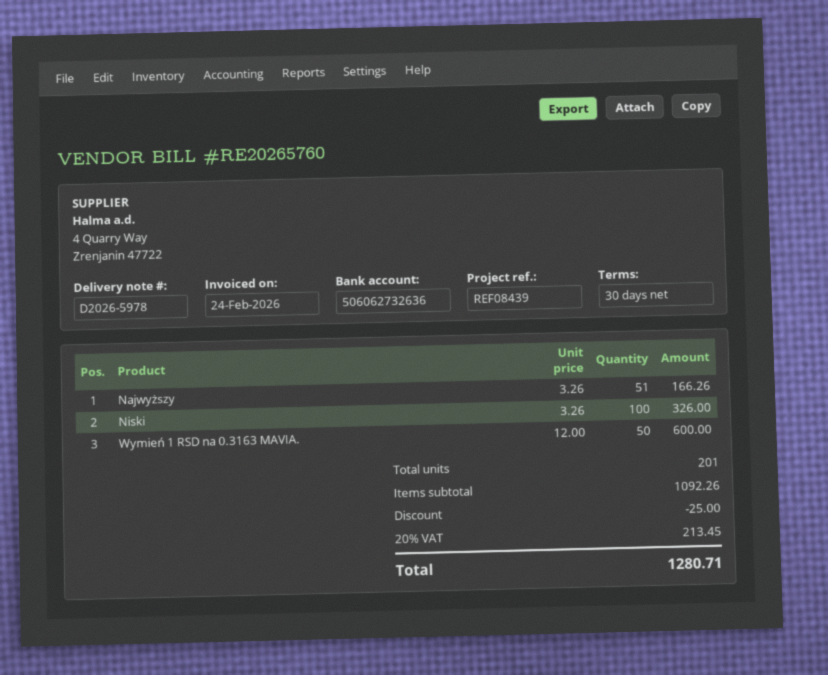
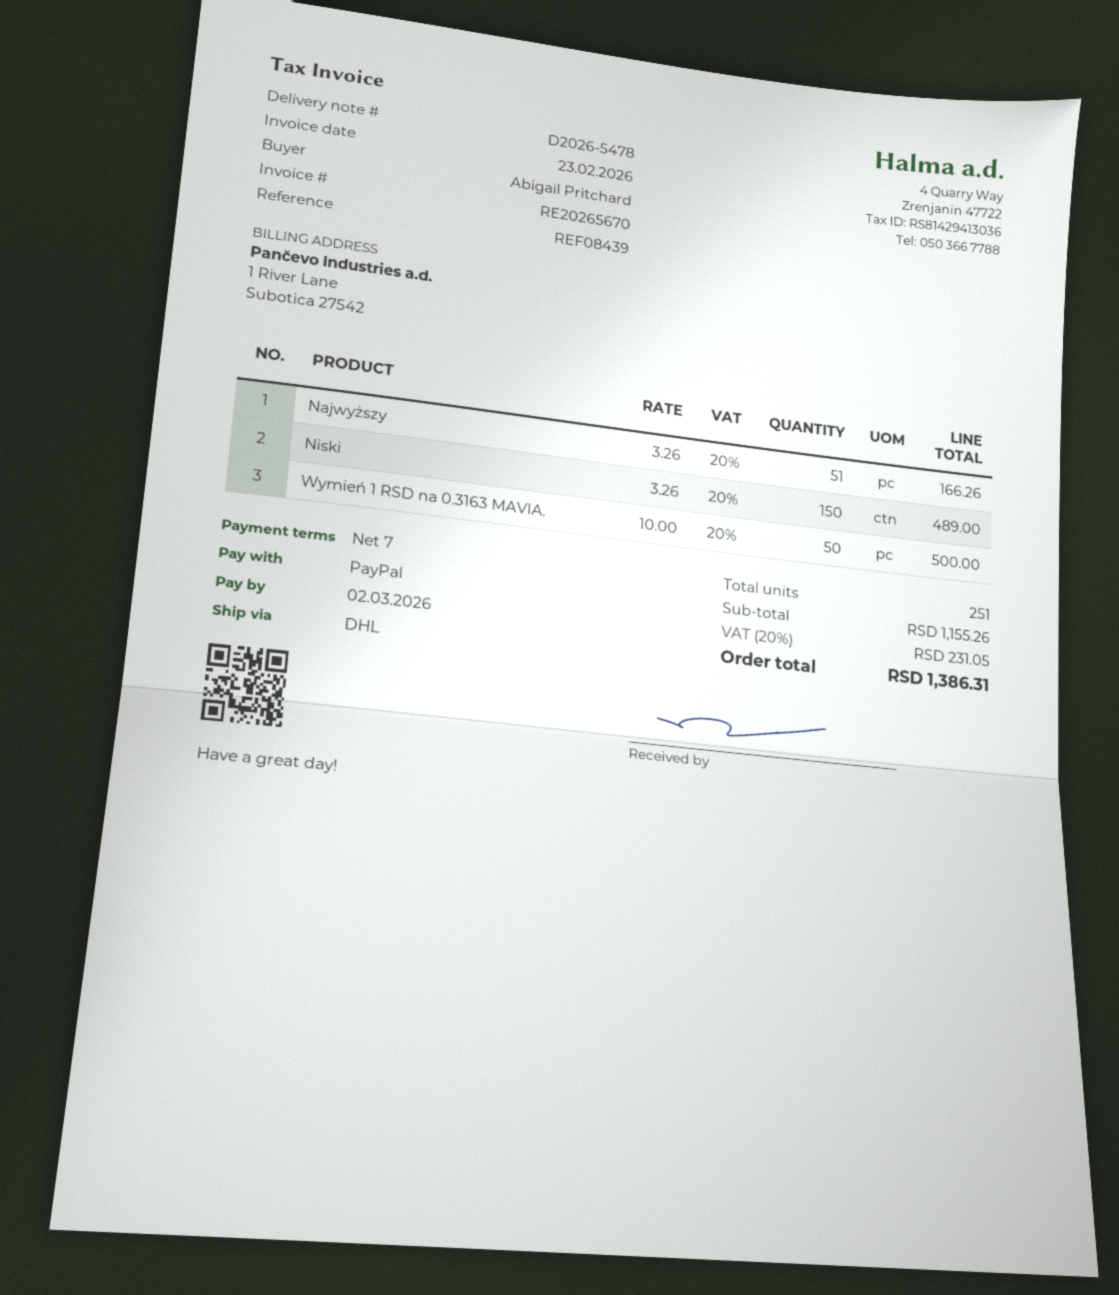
delivery note number: D2026-5978 -> D2026-5478
invoice number: RE20265760 -> RE20265670
invoice date: 2026-02-24 -> 2026-02-23
payment terms: 30 days -> 7 days
Niski: 100 x 3.26 = 326.00 -> 150 x 3.26 = 489.00
Wymień 1 RSD na 0.3163 MAVIA.: 50 x 12.00 = 600.00 -> 50 x 10.00 = 500.00
total quantity: 201 -> 251
subtotal: 1092.26 -> 1155.26
discount: 25.00 -> none
tax: 20% = 213.45 -> 20% = 231.05
total: 1280.71 -> 1386.31

